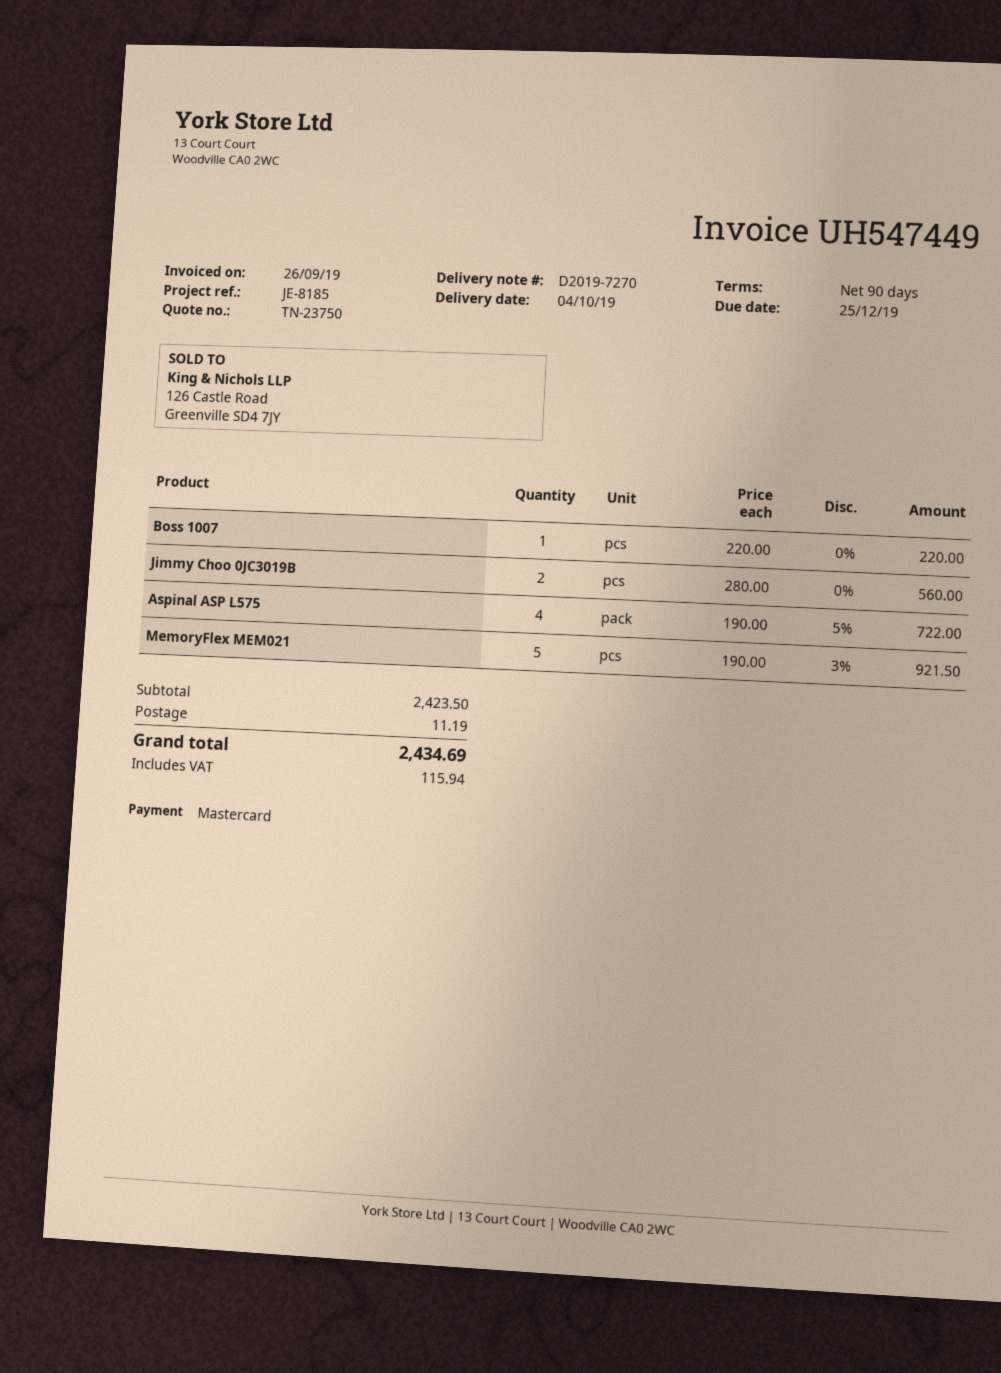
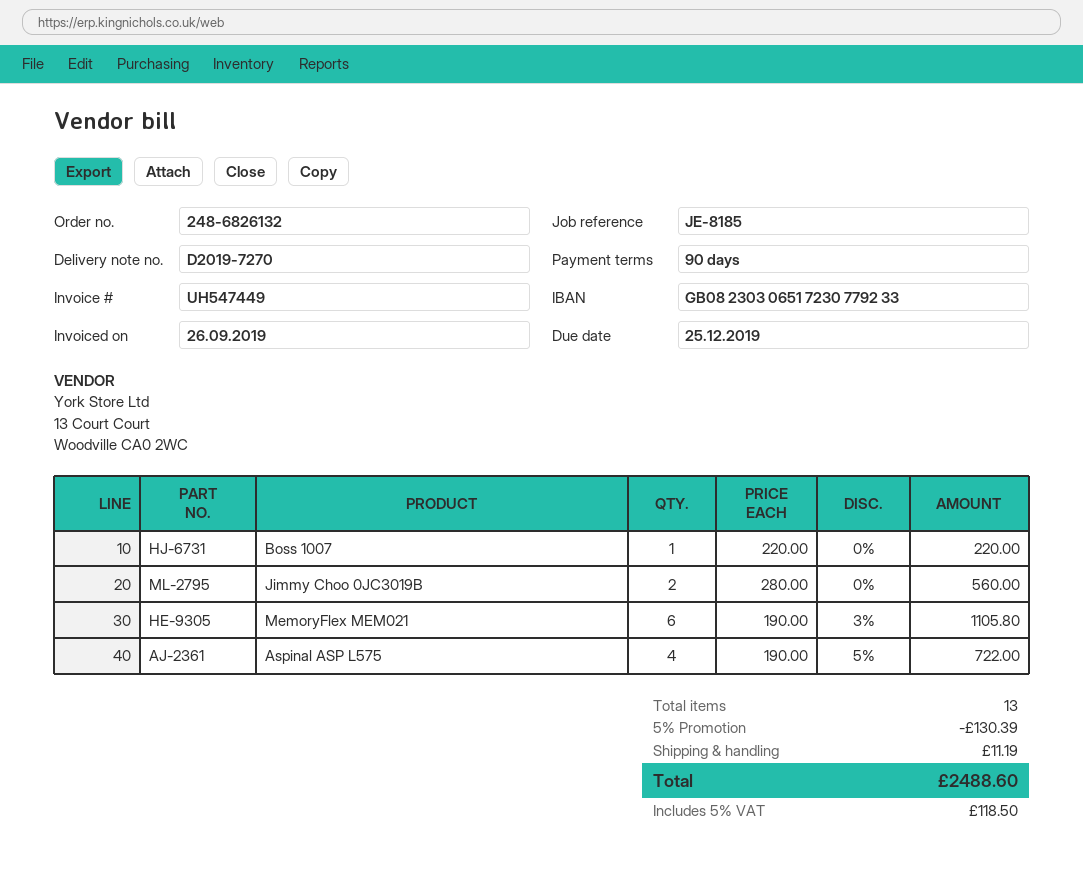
MemoryFlex MEM021: 5 x 190.00 - 3% = 921.50 -> 6 x 190.00 - 3% = 1105.80
discount: none -> 5% = 130.39
tax: 115.94 -> 118.50
total: 2434.69 -> 2488.60

